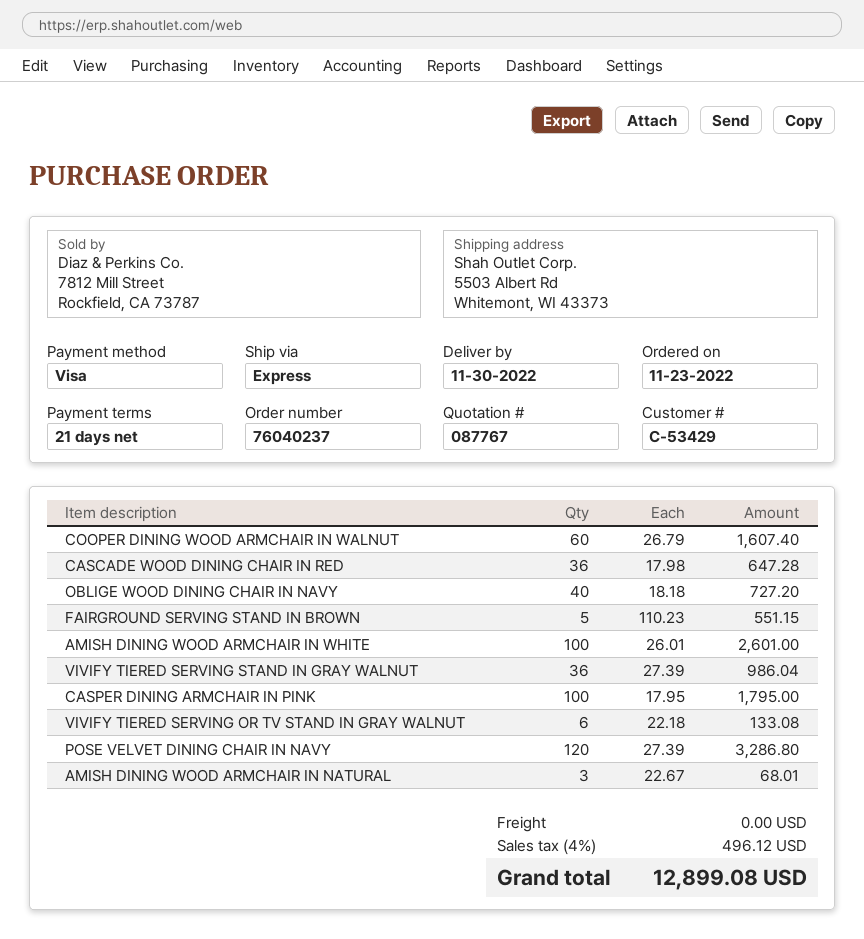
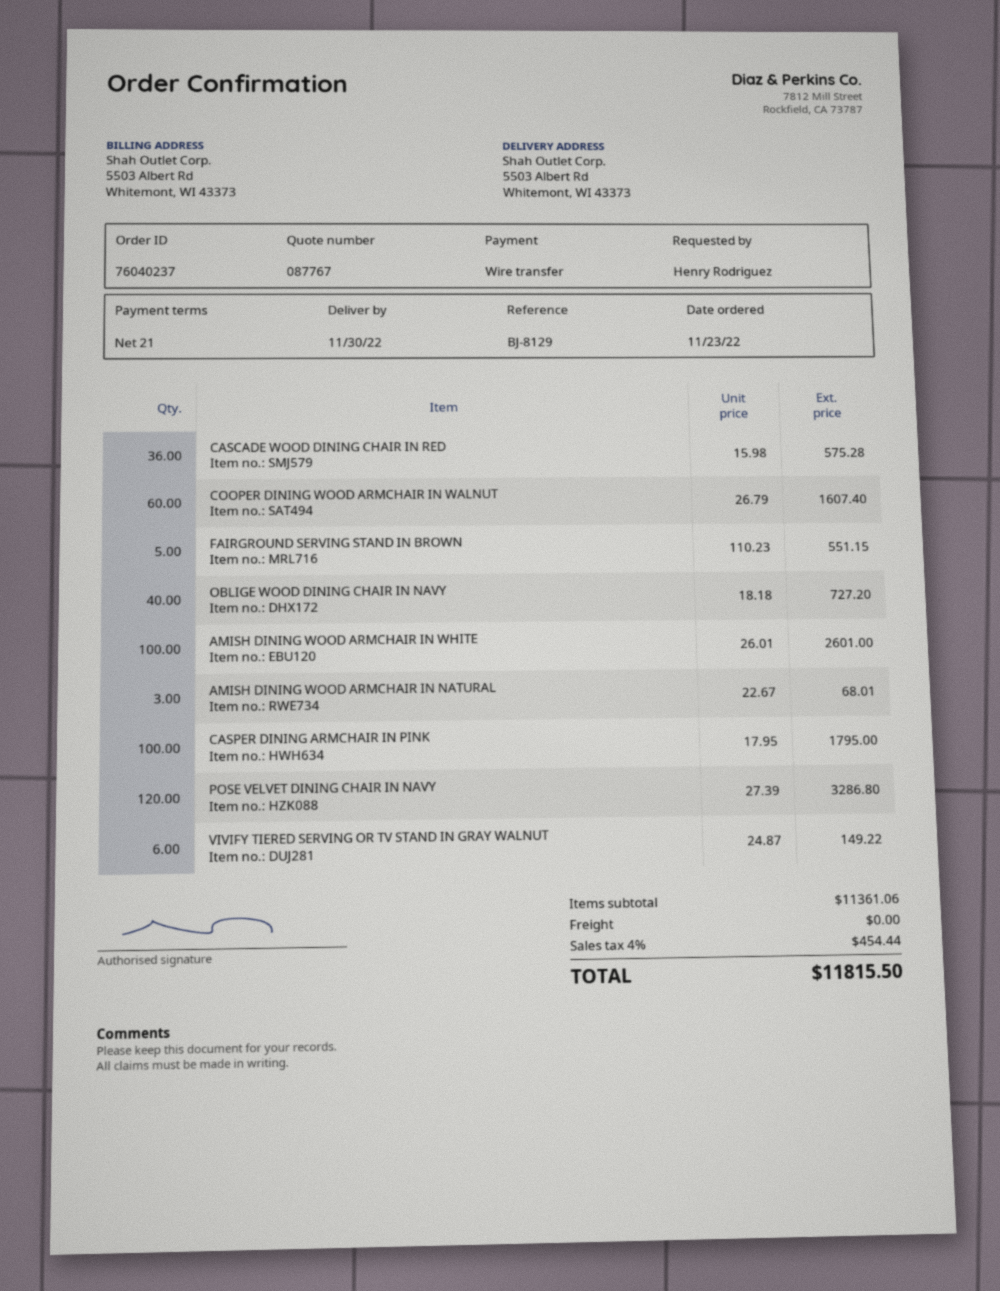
payment method: Visa -> bank transfer
CASCADE WOOD DINING CHAIR IN RED: 36 x 17.98 = 647.28 -> 36 x 15.98 = 575.28
VIVIFY TIERED SERVING STAND IN GRAY WALNUT: 36 x 27.39 = 986.04 -> none
VIVIFY TIERED SERVING OR TV STAND IN GRAY WALNUT: 6 x 22.18 = 133.08 -> 6 x 24.87 = 149.22
tax: 4% = 496.12 -> 4% = 454.44
total: 12899.08 -> 11815.50

